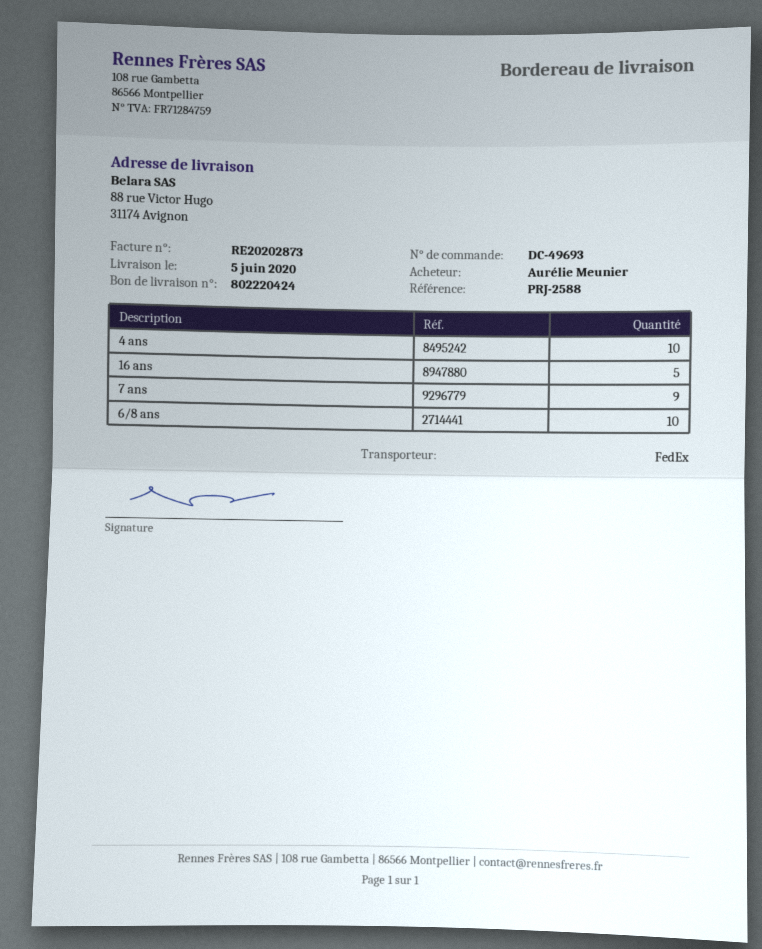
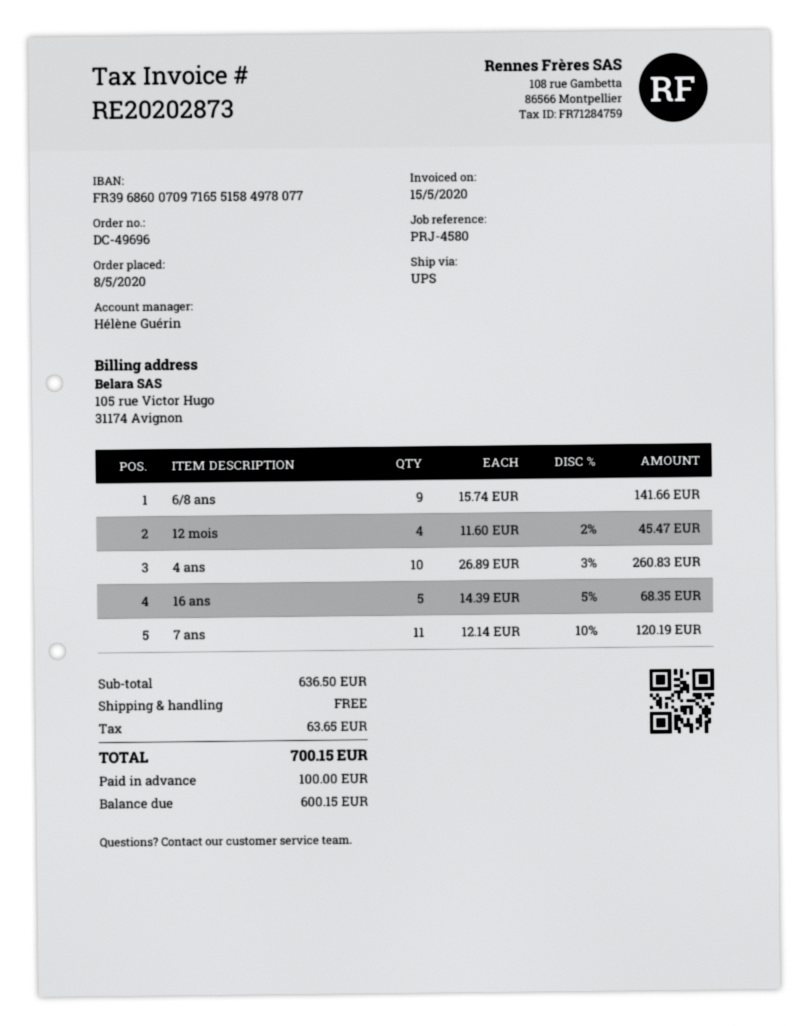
order number: DC-49693 -> DC-49696
reference: PRJ-2588 -> PRJ-4580
shipping method: FedEx -> UPS
7 ans: 9 -> 11
6/8 ans: 10 -> 9
12 mois: none -> 4

